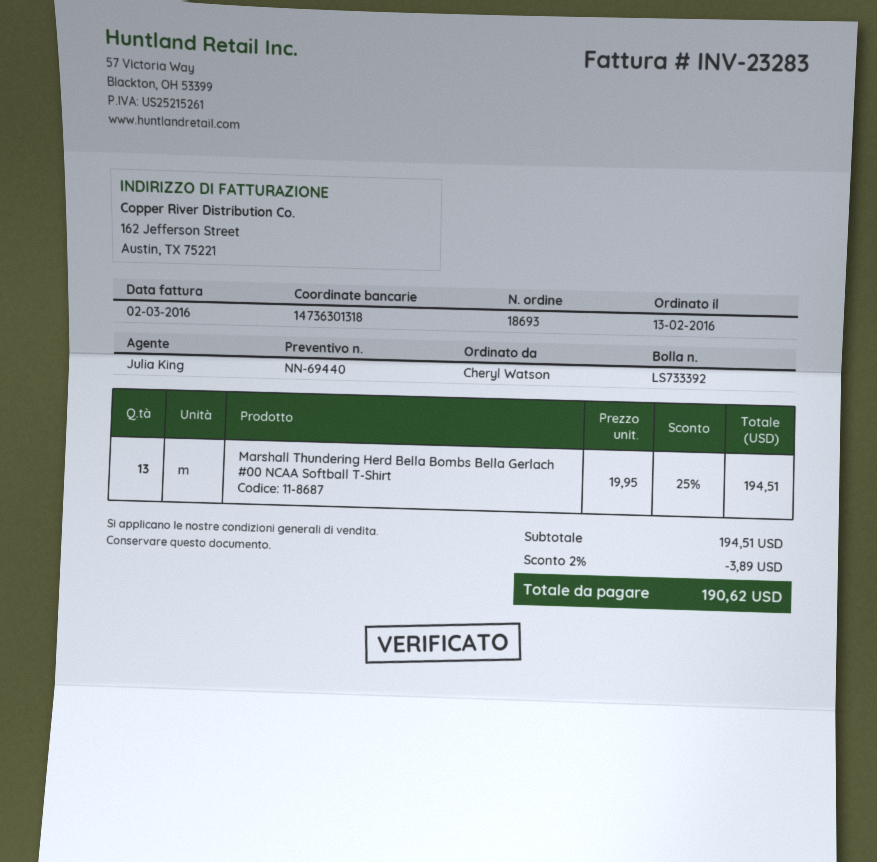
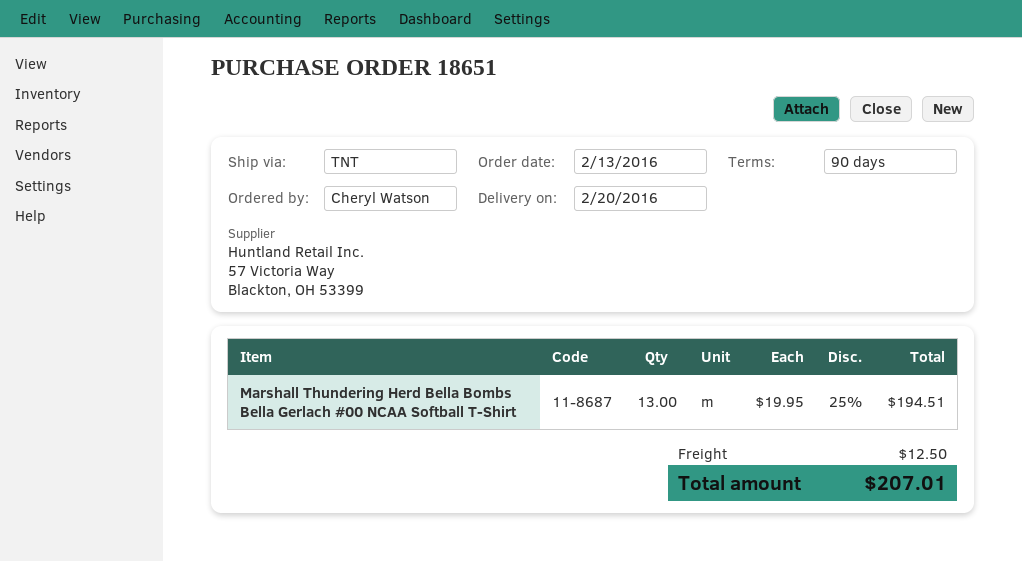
order number: 18693 -> 18651
discount: 2% = 3.89 -> none
shipping: none -> 12.50
total: 190.62 -> 207.01

